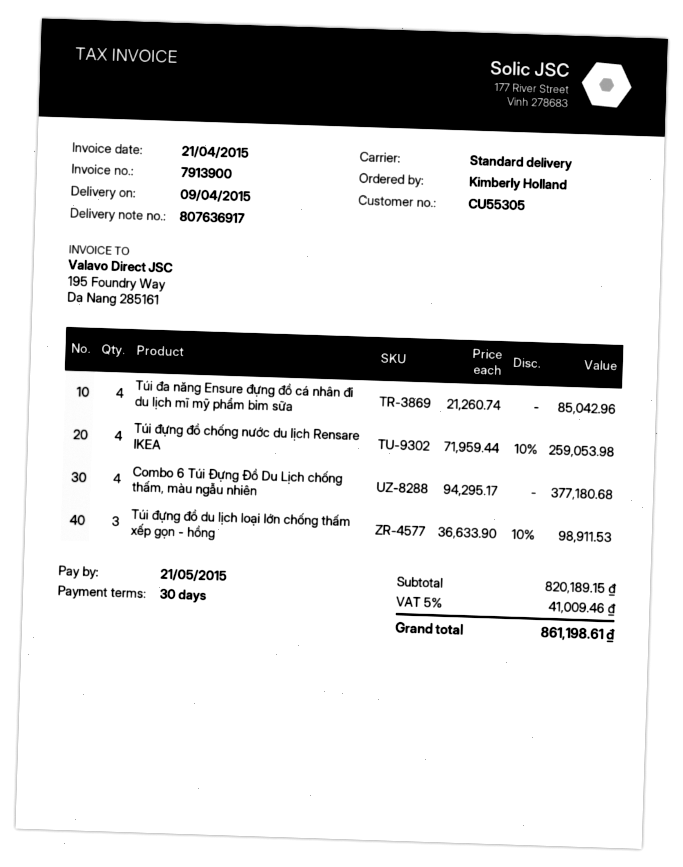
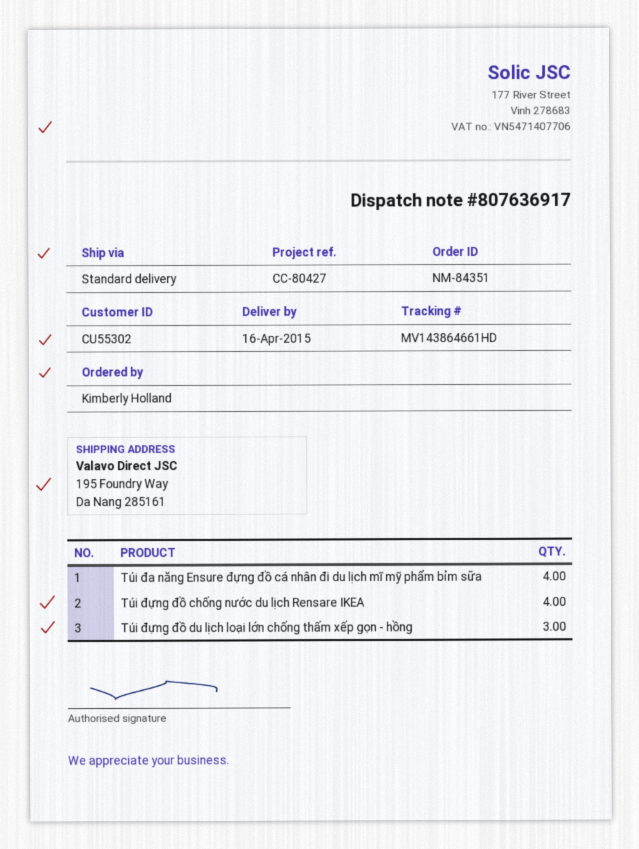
delivery date: 2015-04-09 -> 2015-04-16
customer number: CU55305 -> CU55302
Combo 6 Túi Đựng Đồ Du Lịch chống thấm, màu ngẫu nhiên: 4 -> none

